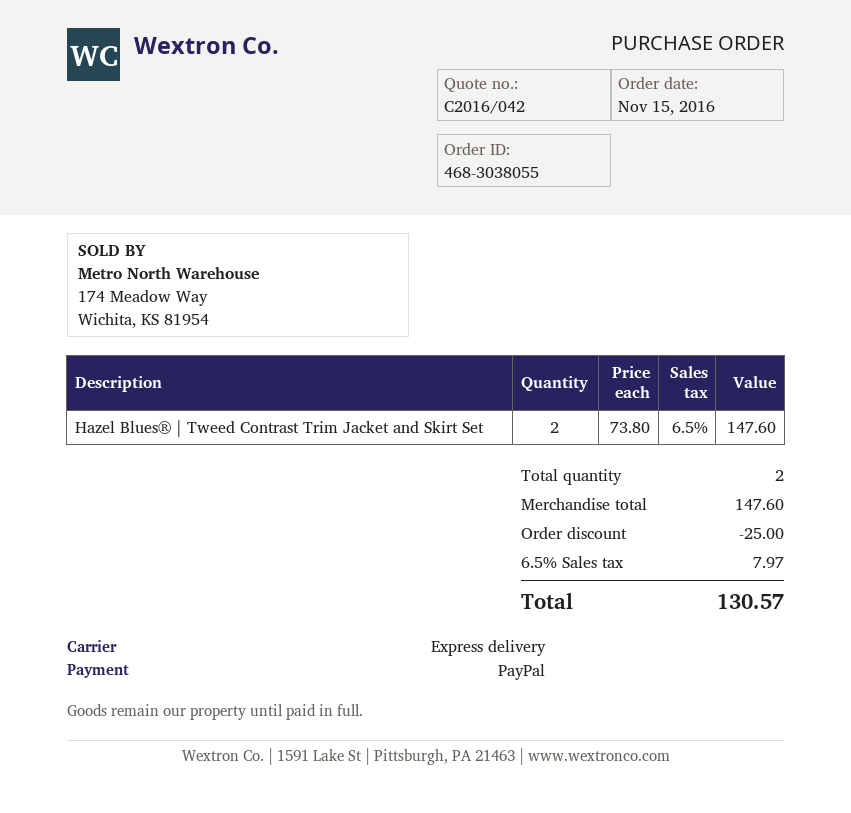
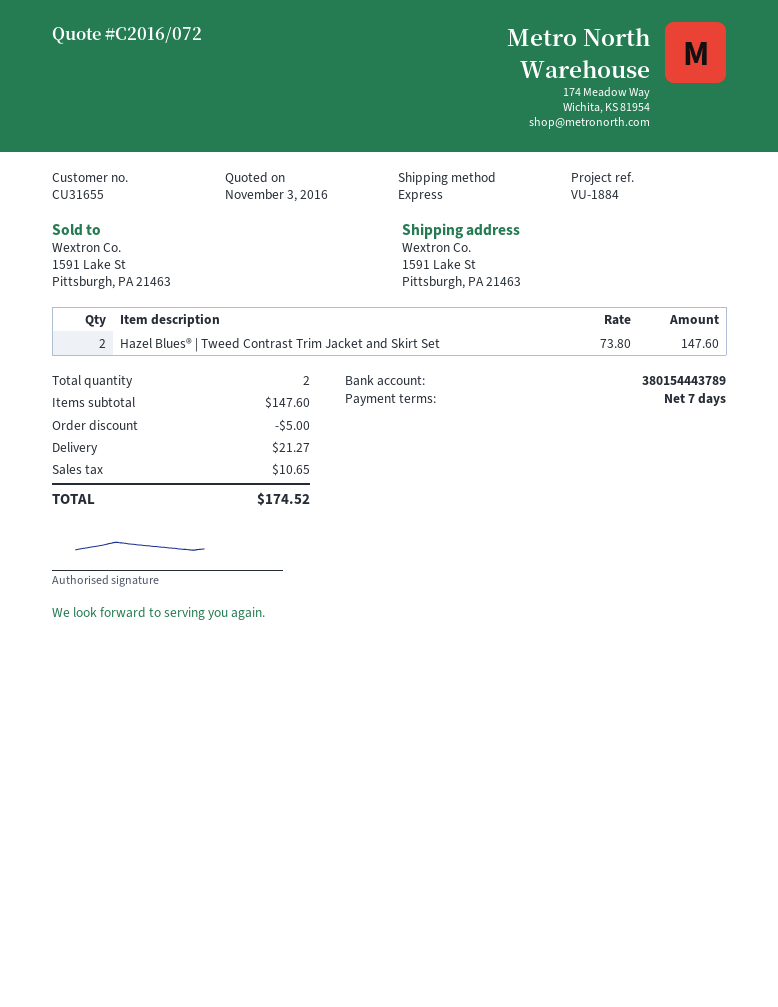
quote number: C2016/042 -> C2016/072
discount: 25.00 -> 5.00
shipping: none -> 21.27
tax: 7.97 -> 10.65
total: 130.57 -> 174.52

